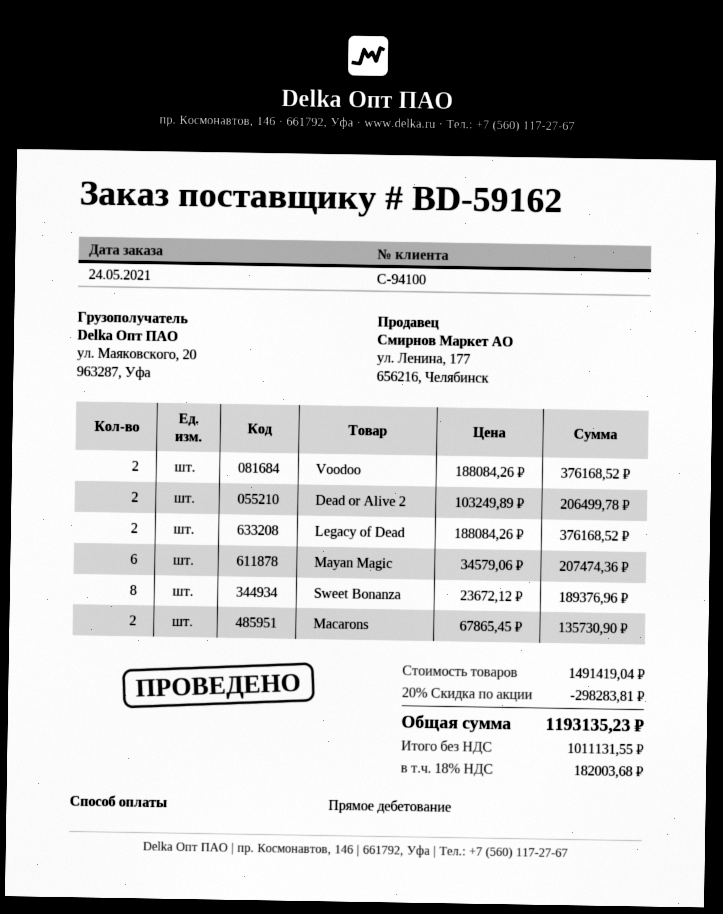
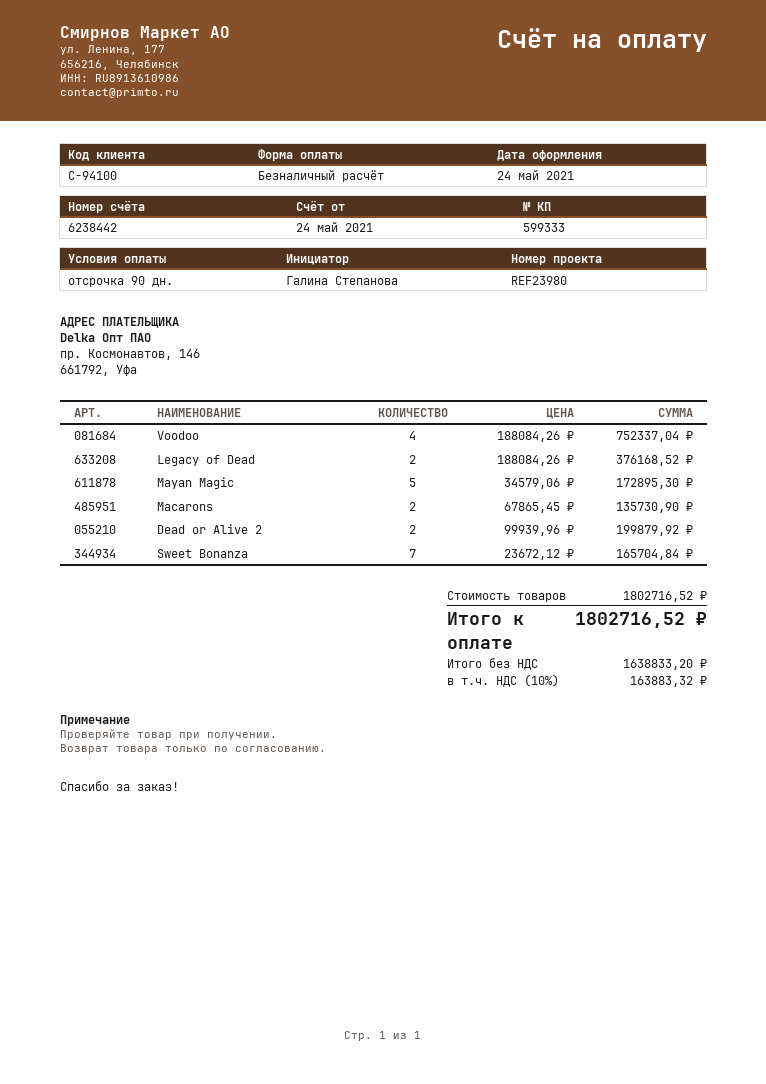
payment method: direct debit -> bank transfer
Voodoo: 2 x 188084.26 = 376168.52 -> 4 x 188084.26 = 752337.04
Dead or Alive 2: 2 x 103249.89 = 206499.78 -> 2 x 99939.96 = 199879.92
Mayan Magic: 6 x 34579.06 = 207474.36 -> 5 x 34579.06 = 172895.30
Sweet Bonanza: 8 x 23672.12 = 189376.96 -> 7 x 23672.12 = 165704.84
subtotal: 1491419.04 -> 1802716.52
discount: 20% = 298283.81 -> none
net: 1011131.55 -> 1638833.20
tax: 18% = 182003.68 -> 10% = 163883.32
total: 1193135.23 -> 1802716.52

